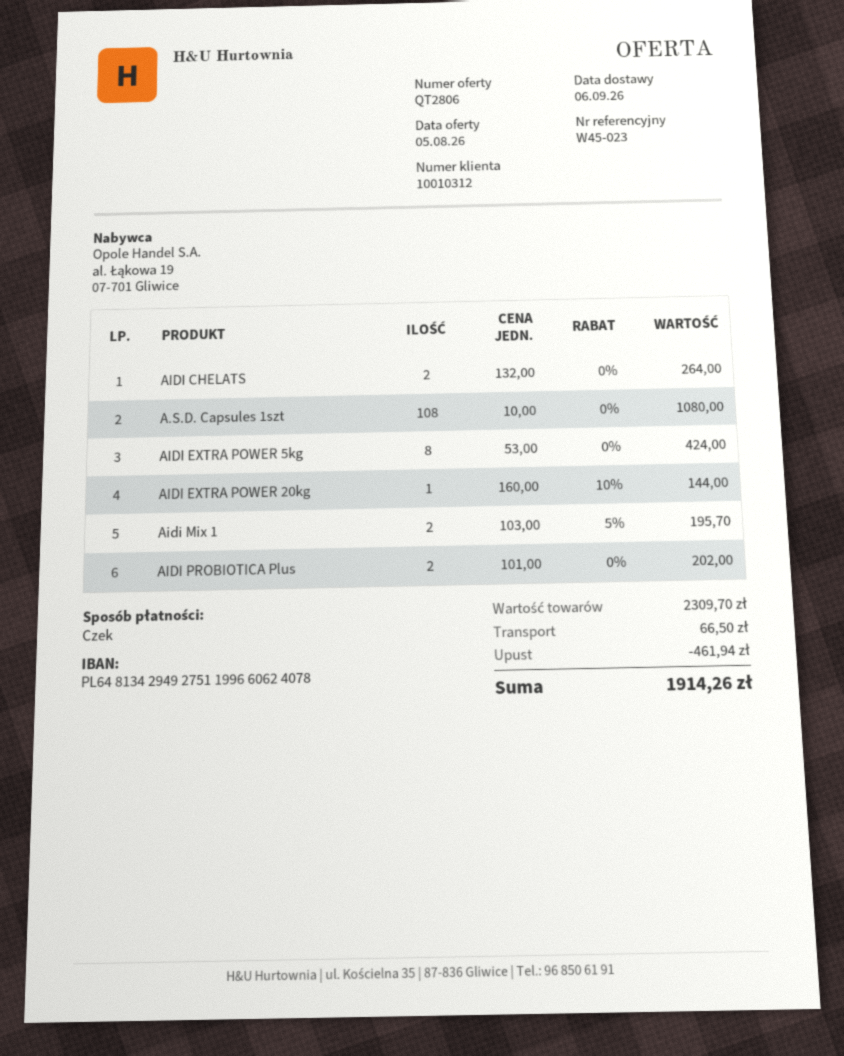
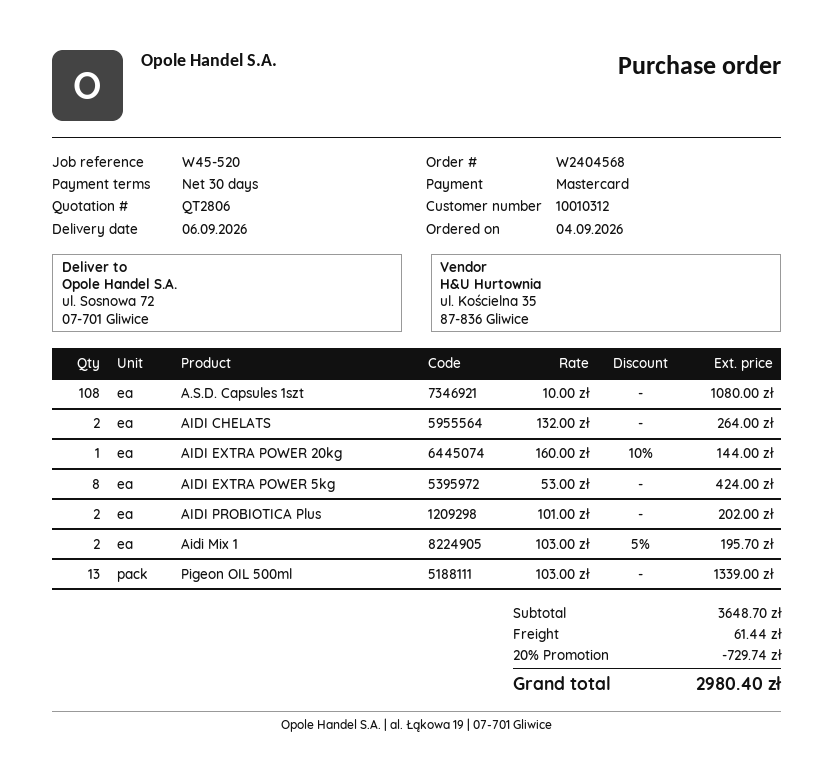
reference: W45-023 -> W45-520
payment method: cheque -> Mastercard
Pigeon OIL 500ml: none -> 13 x 103.00 = 1339.00
subtotal: 2309.70 -> 3648.70
discount: 461.94 -> 729.74
shipping: 66.50 -> 61.44
total: 1914.26 -> 2980.40

